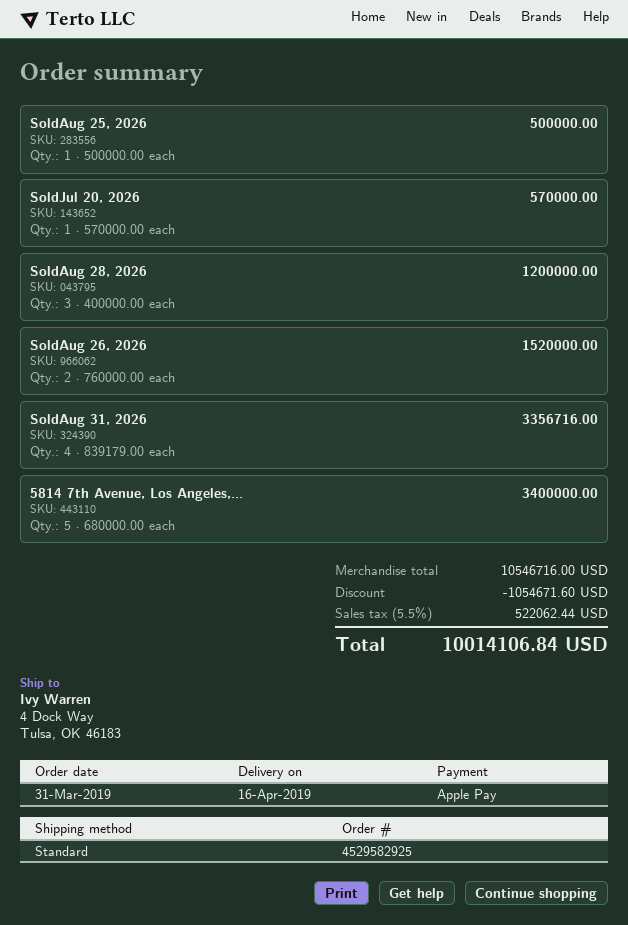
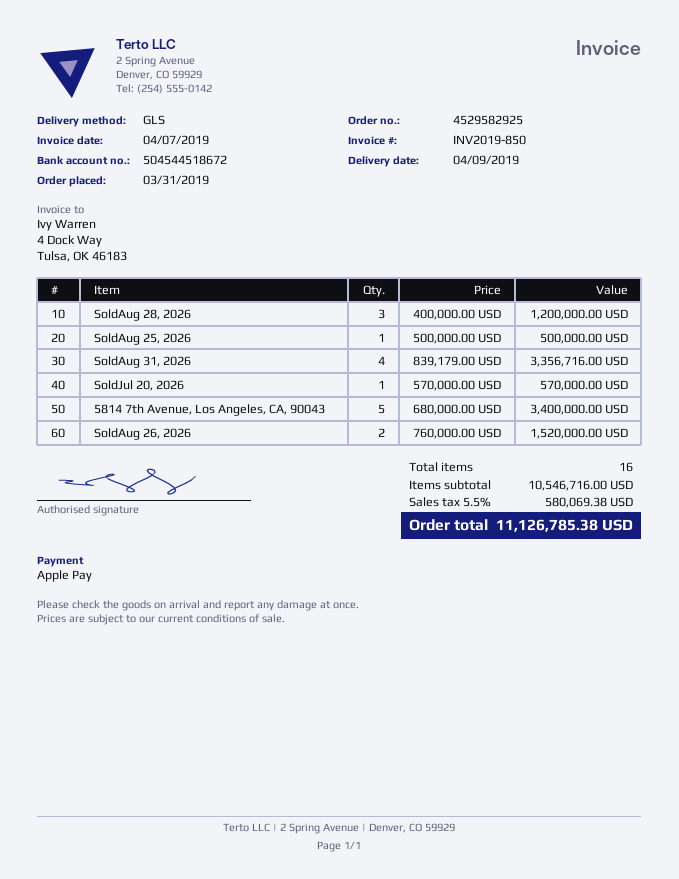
delivery date: 2019-04-16 -> 2019-04-09
shipping method: standard -> GLS
discount: 1054671.60 -> none
tax: 5.5% = 522062.44 -> 5.5% = 580069.38
total: 10014106.84 -> 11126785.38

